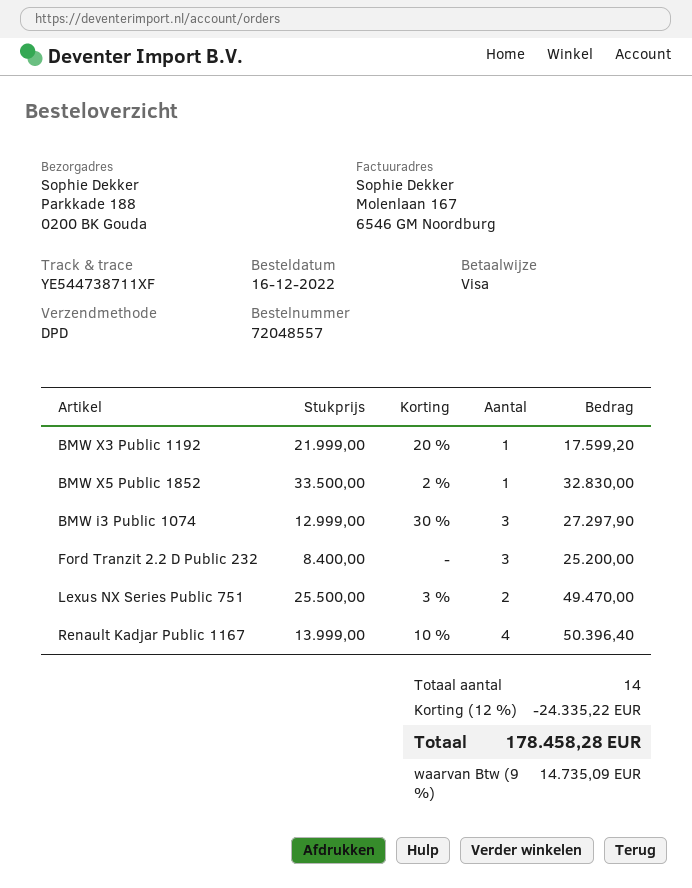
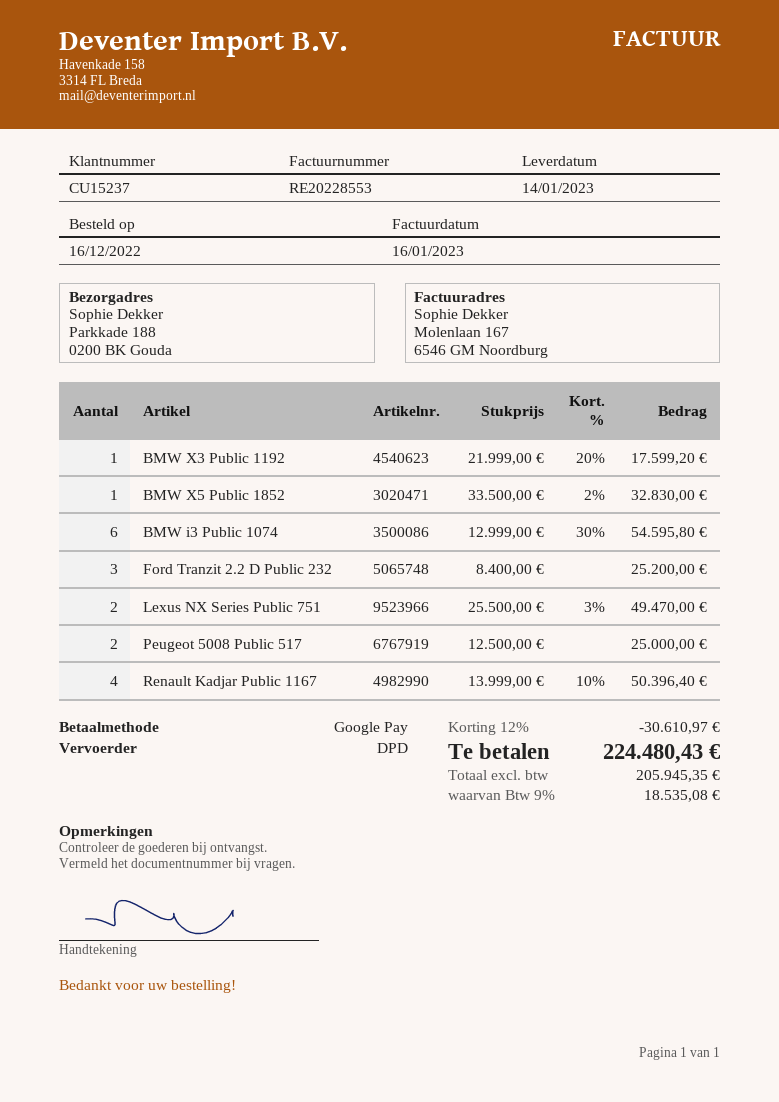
payment method: Visa -> Google Pay
BMW i3 Public 1074: 3 x 12999.00 - 30% = 27297.90 -> 6 x 12999.00 - 30% = 54595.80
Peugeot 5008 Public 517: none -> 2 x 12500.00 = 25000.00
discount: 12% = 24335.22 -> 12% = 30610.97
tax: 9% = 14735.09 -> 9% = 18535.08
total: 178458.28 -> 224480.43

